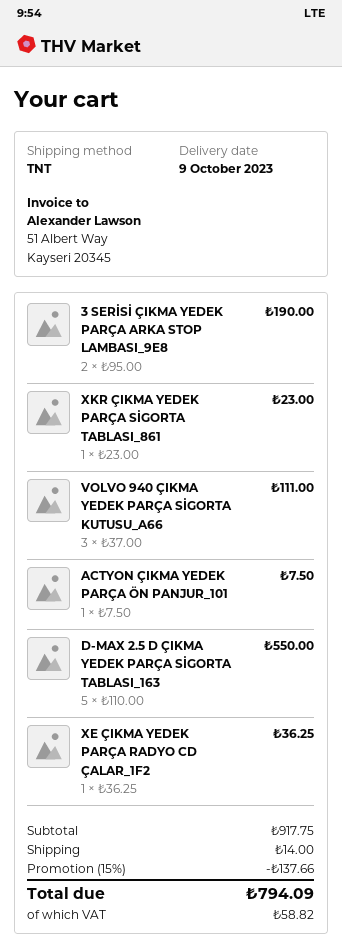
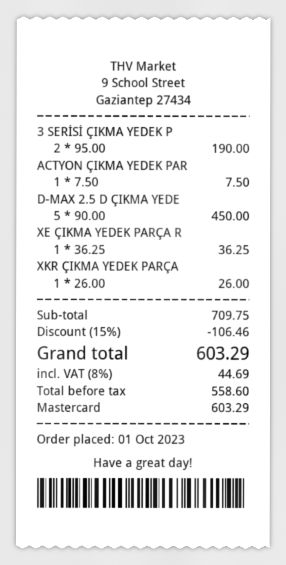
XKR ÇIKMA YEDEK PARÇA SİGORTA TABLASI_861: 1 x 23.00 = 23.00 -> 1 x 26.00 = 26.00
VOLVO 940 ÇIKMA YEDEK PARÇA SİGORTA KUTUSU_A66: 3 x 37.00 = 111.00 -> none
D-MAX 2.5 D ÇIKMA YEDEK PARÇA SİGORTA TABLASI_163: 5 x 110.00 = 550.00 -> 5 x 90.00 = 450.00
subtotal: 917.75 -> 709.75
discount: 15% = 137.66 -> 15% = 106.46
shipping: 14.00 -> none
tax: 58.82 -> 44.69
total: 794.09 -> 603.29

